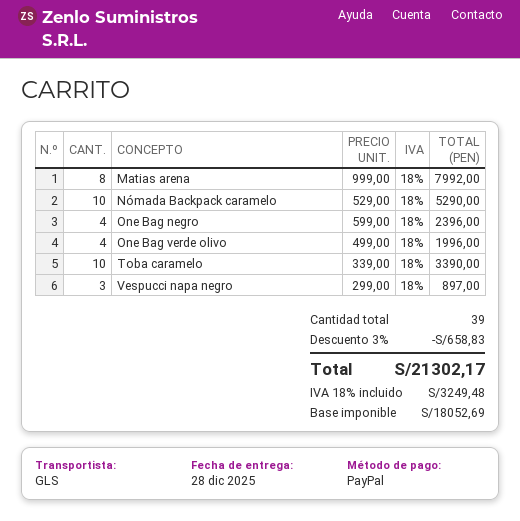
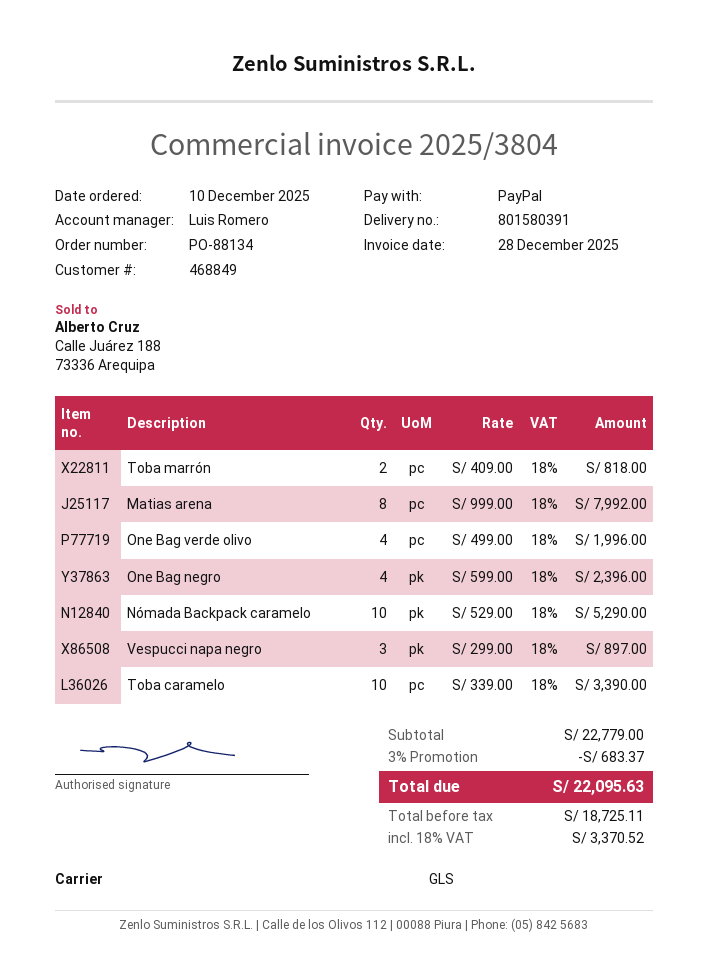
Toba marrón: none -> 2 x 409.00 = 818.00
discount: 3% = 658.83 -> 3% = 683.37
net: 18052.69 -> 18725.11
tax: 18% = 3249.48 -> 18% = 3370.52
total: 21302.17 -> 22095.63

